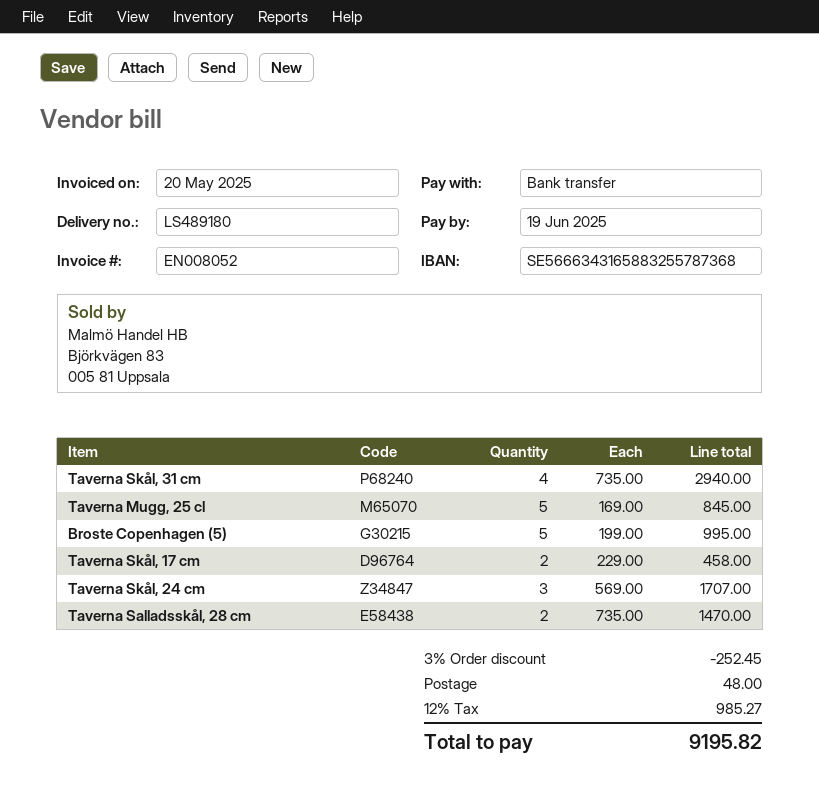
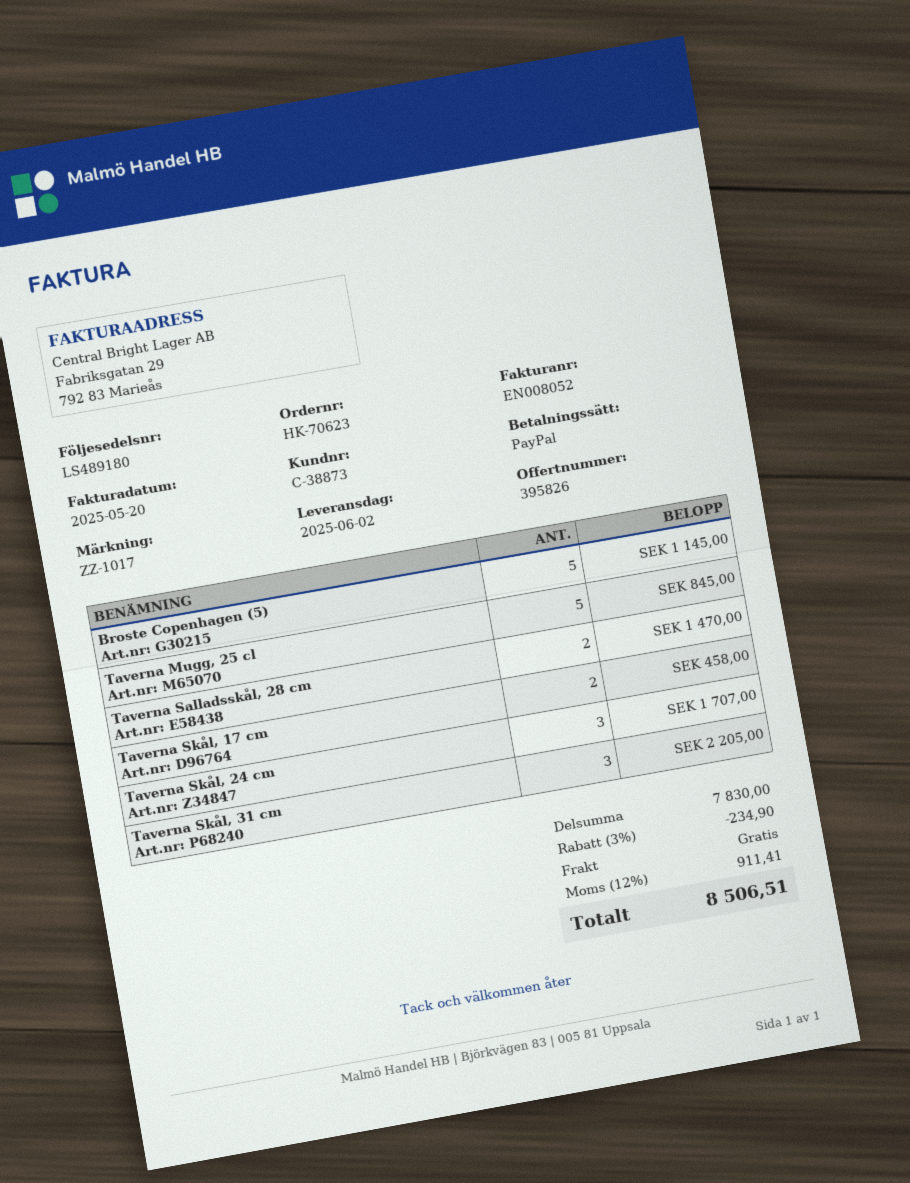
payment method: bank transfer -> PayPal
Taverna Skål, 31 cm: 4 for 2940.00 -> 3 for 2205.00
Broste Copenhagen (5): 5 for 995.00 -> 5 for 1145.00
discount: 3% = 252.45 -> 3% = 234.90
shipping: 48.00 -> 0.00
tax: 12% = 985.27 -> 12% = 911.41
total: 9195.82 -> 8506.51

